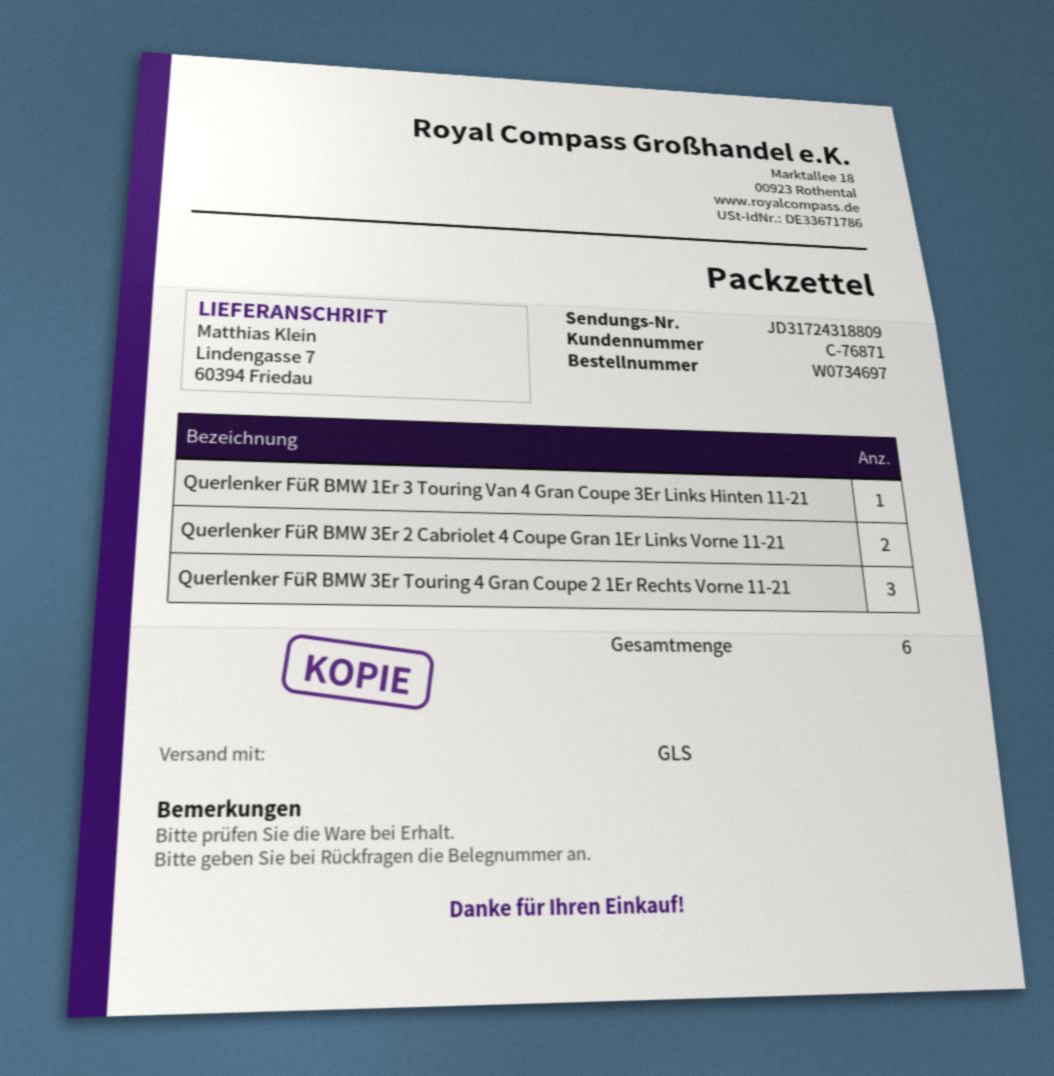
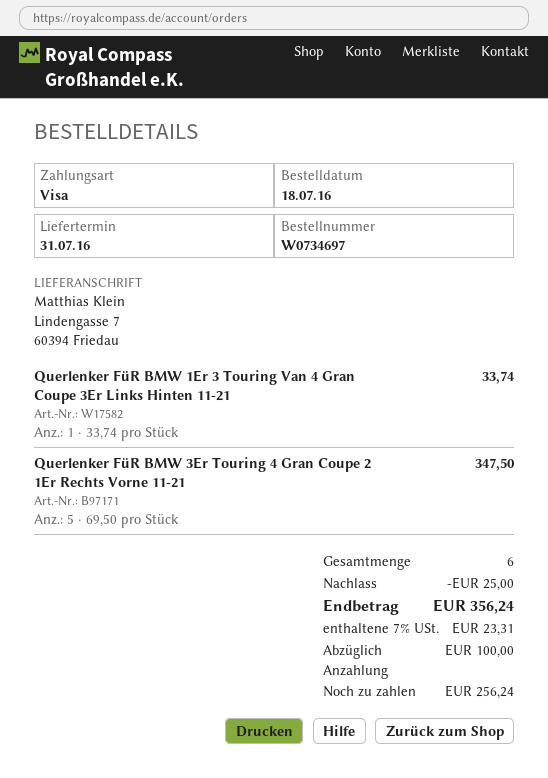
Querlenker FüR BMW 3Er 2 Cabriolet 4 Coupe Gran 1Er Links Vorne 11-21: 2 -> none
Querlenker FüR BMW 3Er Touring 4 Gran Coupe 2 1Er Rechts Vorne 11-21: 3 -> 5

